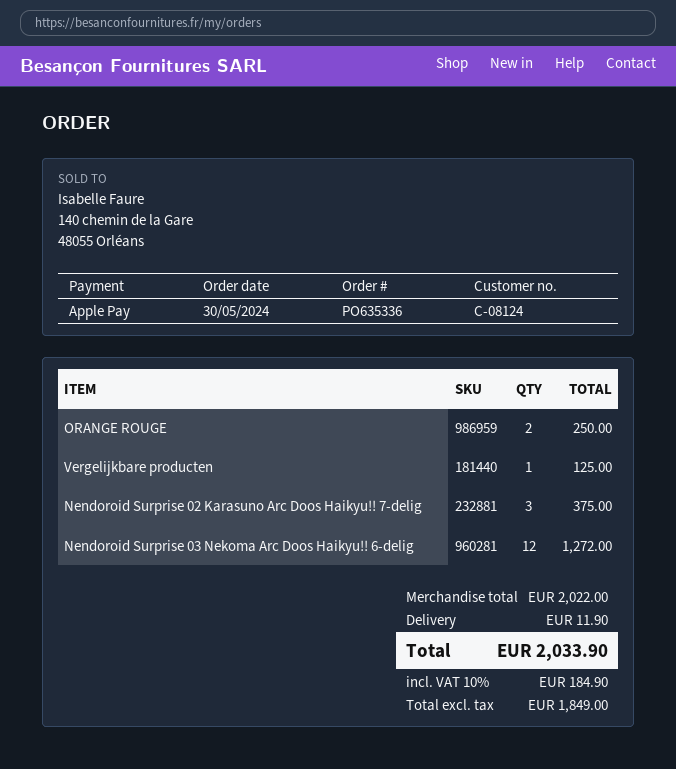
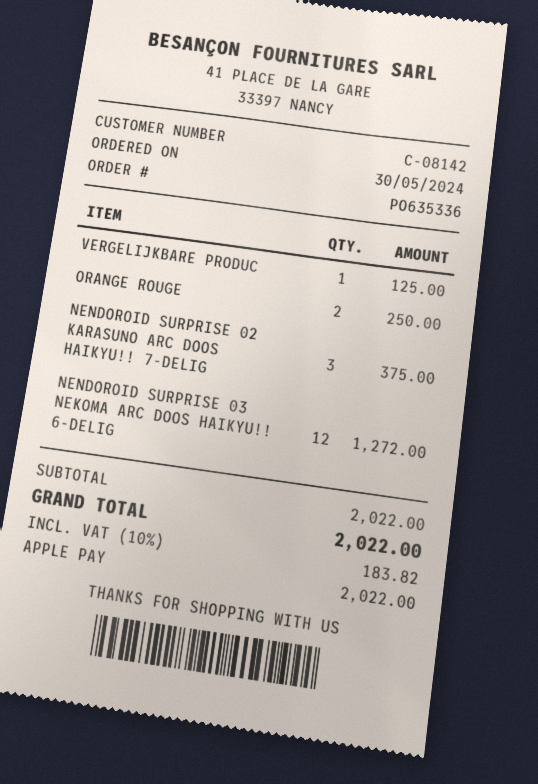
customer number: C-08124 -> C-08142
shipping: 11.90 -> none
tax: 10% = 184.90 -> 10% = 183.82
total: 2033.90 -> 2022.00

